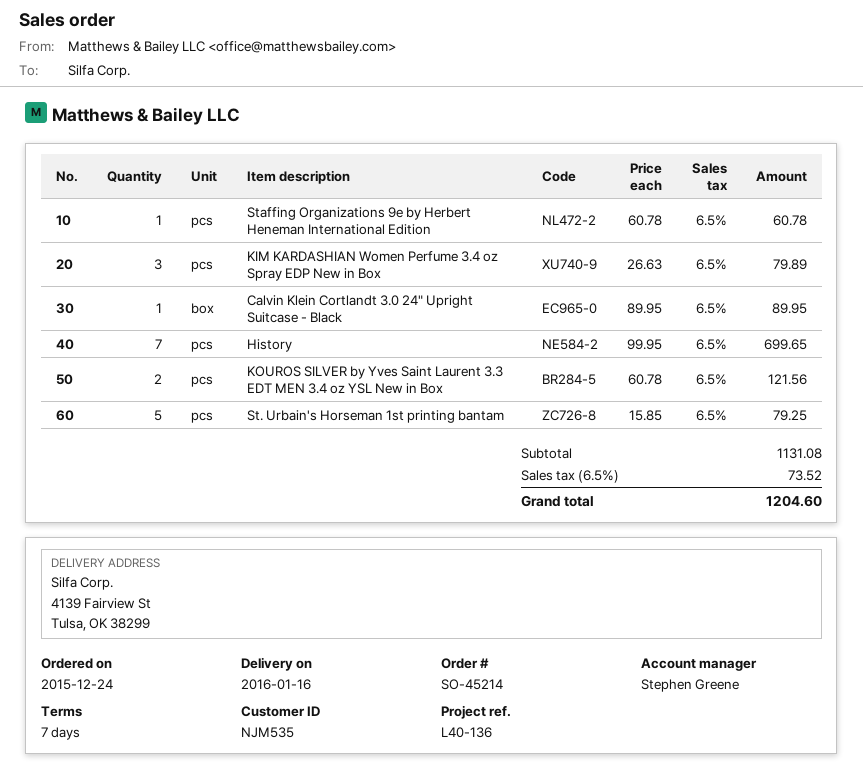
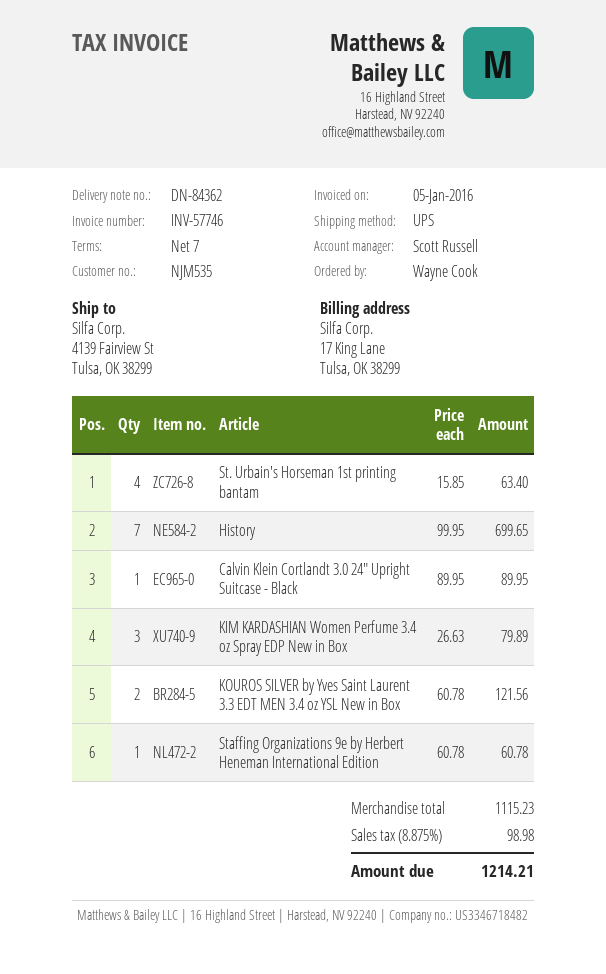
sales rep: Stephen Greene -> Scott Russell
St. Urbain's Horseman 1st printing bantam: 5 x 15.85 = 79.25 -> 4 x 15.85 = 63.40
subtotal: 1131.08 -> 1115.23
tax: 6.5% = 73.52 -> 8.875% = 98.98
total: 1204.60 -> 1214.21

